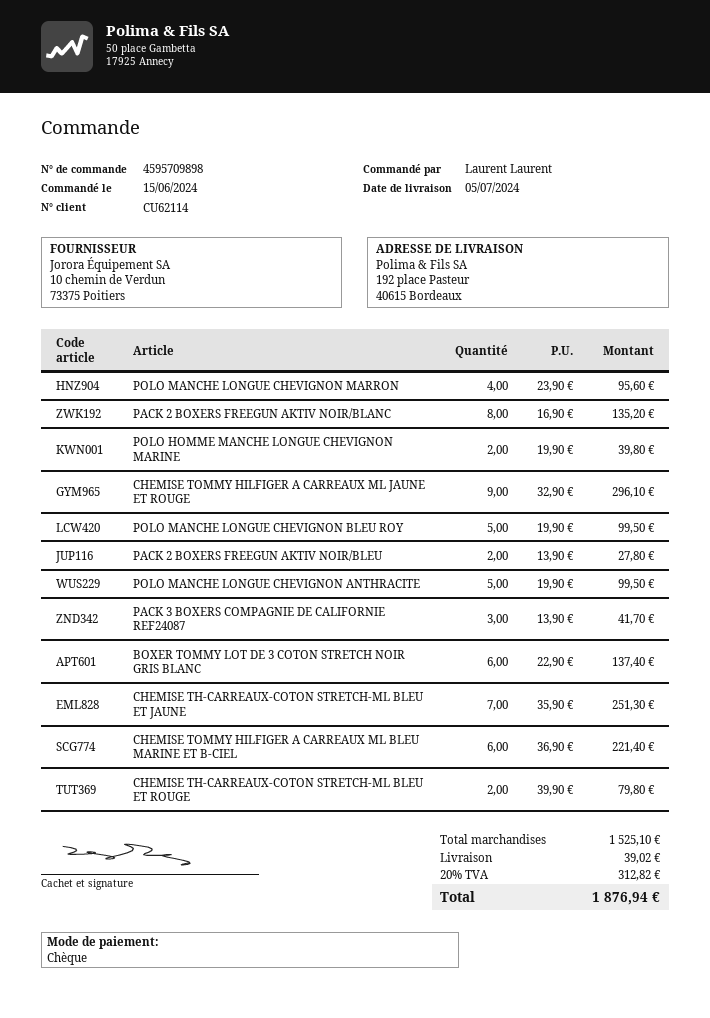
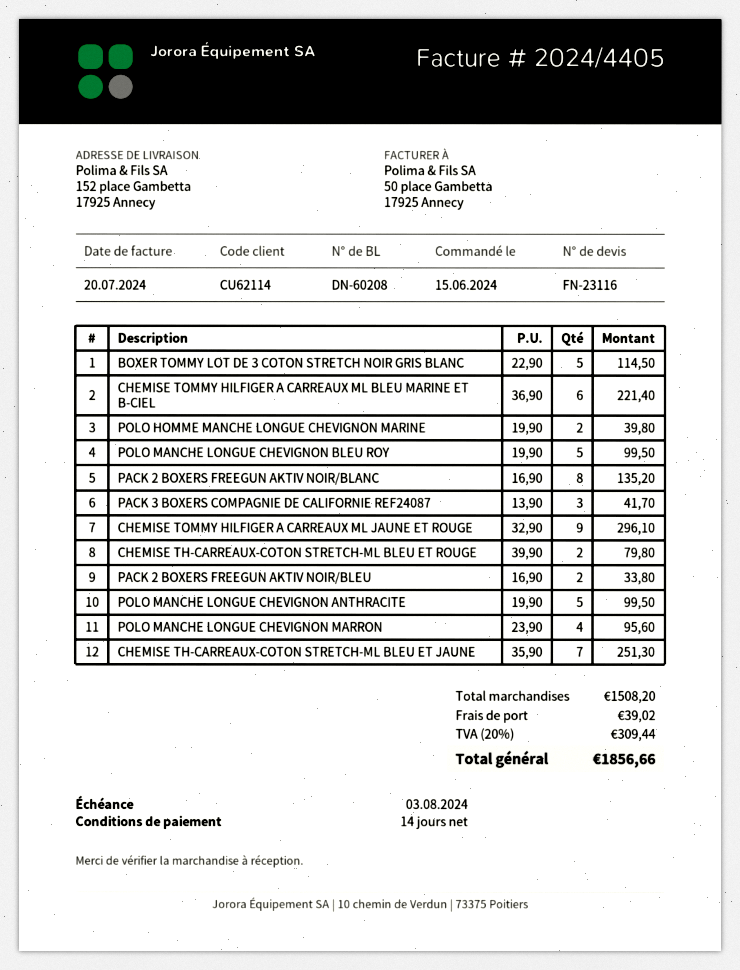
ship to: 192 place Pasteur, 40615 Bordeaux -> 152 place Gambetta, 17925 Annecy
PACK 2 BOXERS FREEGUN AKTIV NOIR/BLEU: 2 x 13.90 = 27.80 -> 2 x 16.90 = 33.80
BOXER TOMMY LOT DE 3 COTON STRETCH NOIR GRIS BLANC: 6 x 22.90 = 137.40 -> 5 x 22.90 = 114.50
subtotal: 1525.10 -> 1508.20
tax: 20% = 312.82 -> 20% = 309.44
total: 1876.94 -> 1856.66

